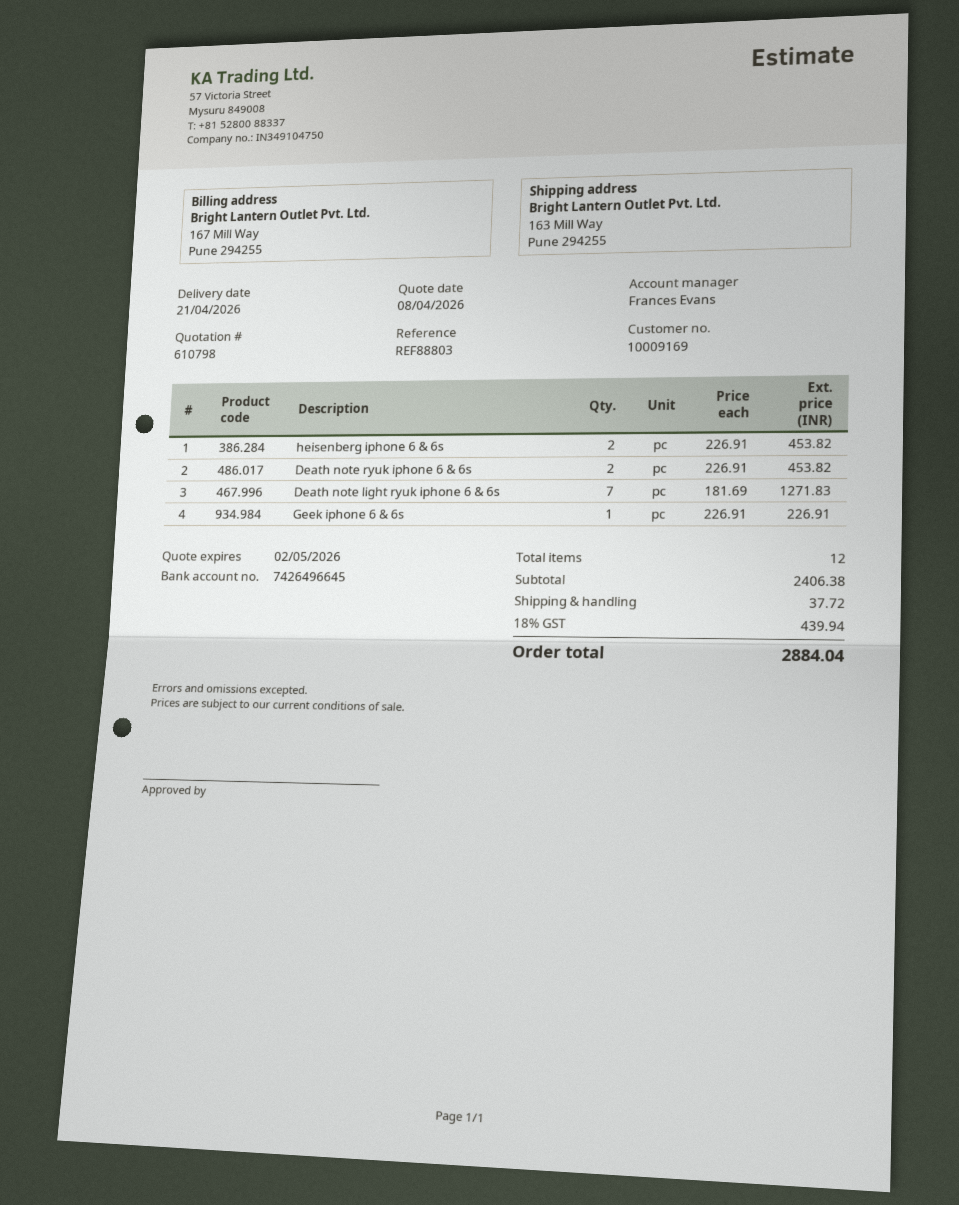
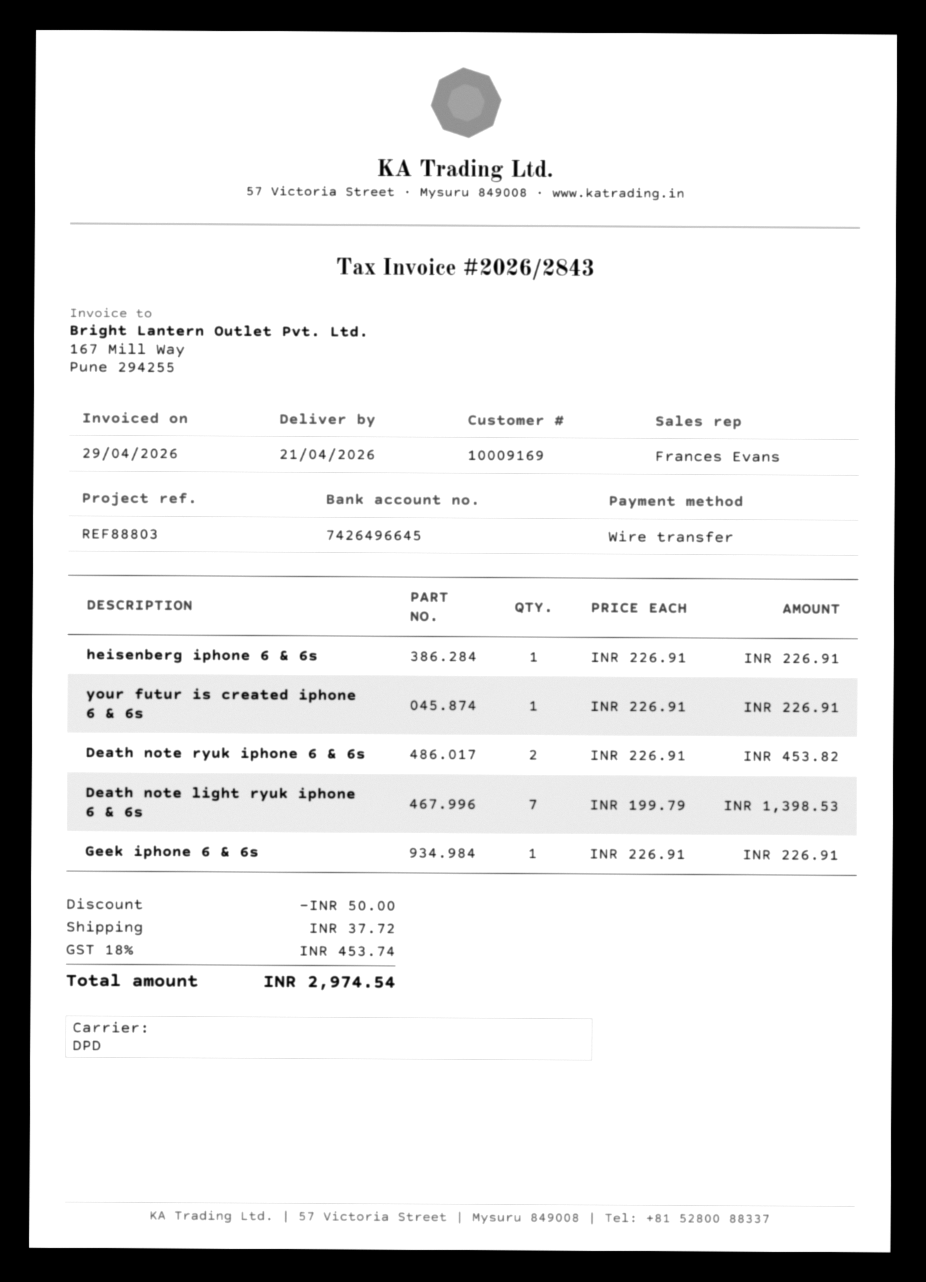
heisenberg iphone 6 & 6s: 2 x 226.91 = 453.82 -> 1 x 226.91 = 226.91
Death note light ryuk iphone 6 & 6s: 7 x 181.69 = 1271.83 -> 7 x 199.79 = 1398.53
your futur is created iphone 6 & 6s: none -> 1 x 226.91 = 226.91
discount: none -> 50.00
tax: 18% = 439.94 -> 18% = 453.74
total: 2884.04 -> 2974.54

